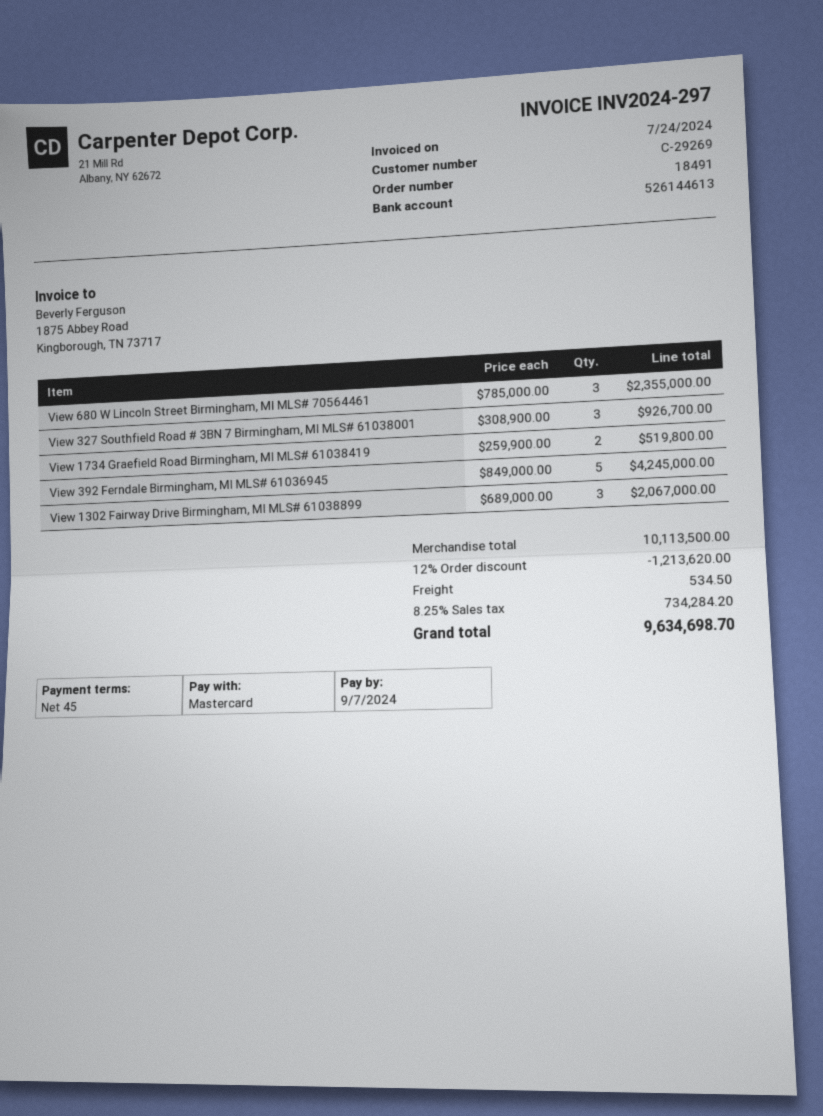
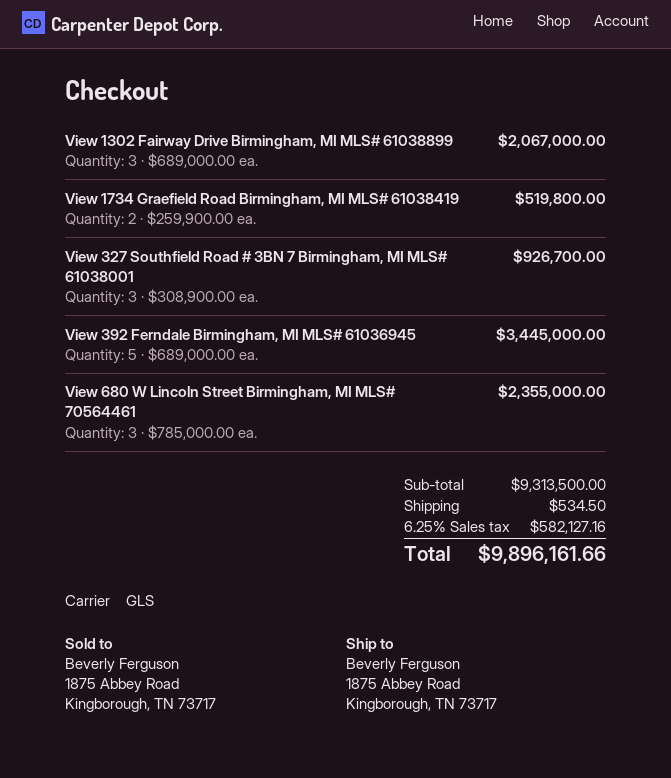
View 392 Ferndale Birmingham, MI MLS# 61036945: 5 x 849000.00 = 4245000.00 -> 5 x 689000.00 = 3445000.00
subtotal: 10113500.00 -> 9313500.00
discount: 12% = 1213620.00 -> none
tax: 8.25% = 734284.20 -> 6.25% = 582127.16
total: 9634698.70 -> 9896161.66

